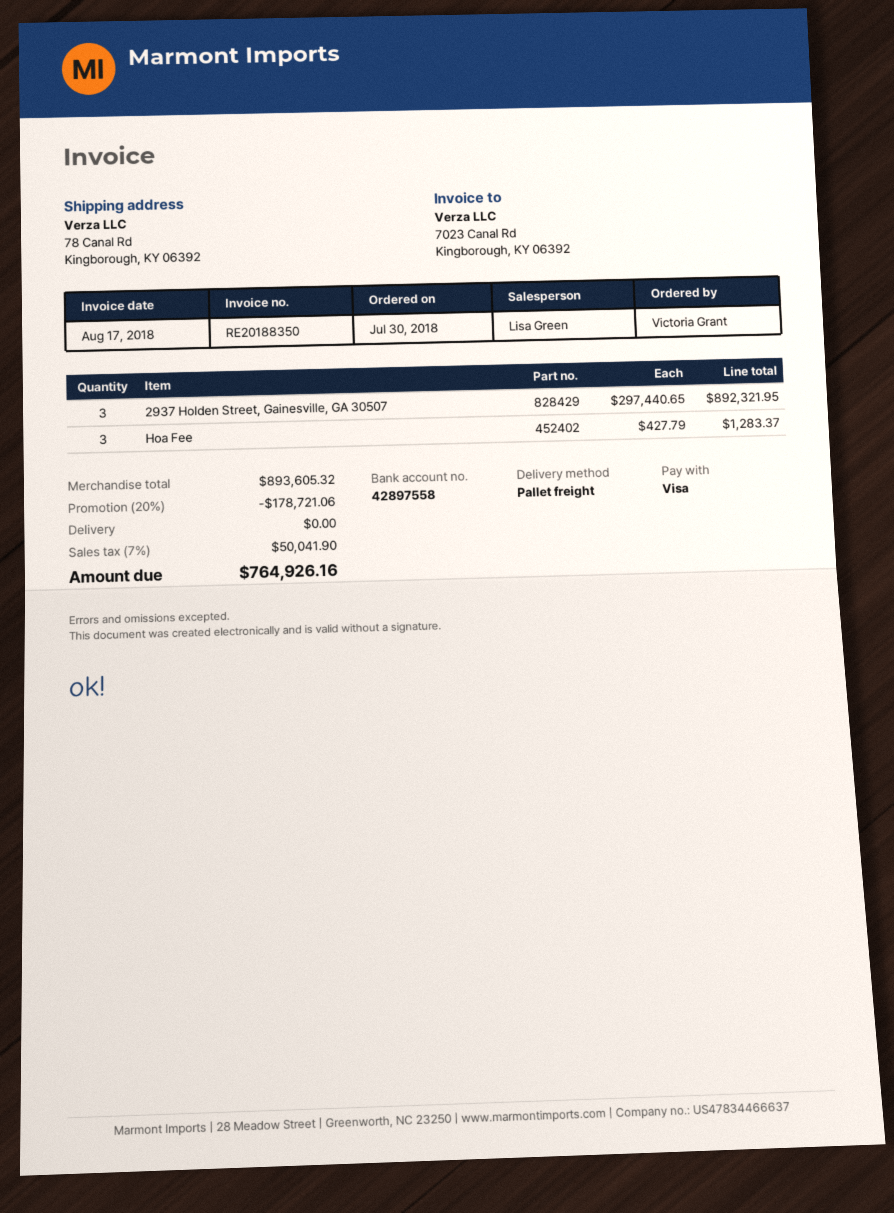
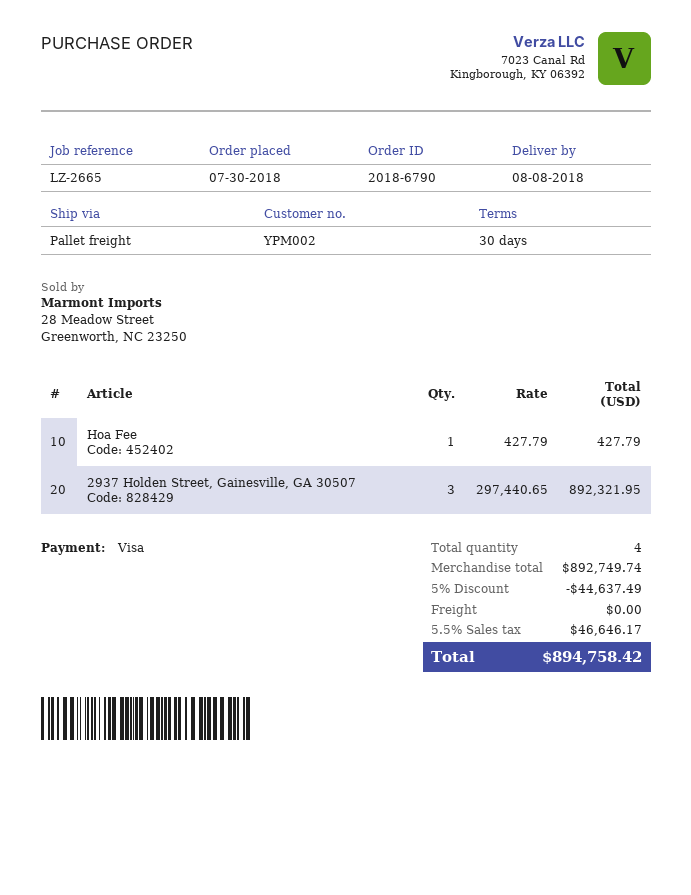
Hoa Fee: 3 x 427.79 = 1283.37 -> 1 x 427.79 = 427.79
subtotal: 893605.32 -> 892749.74
discount: 20% = 178721.06 -> 5% = 44637.49
tax: 7% = 50041.90 -> 5.5% = 46646.17
total: 764926.16 -> 894758.42

